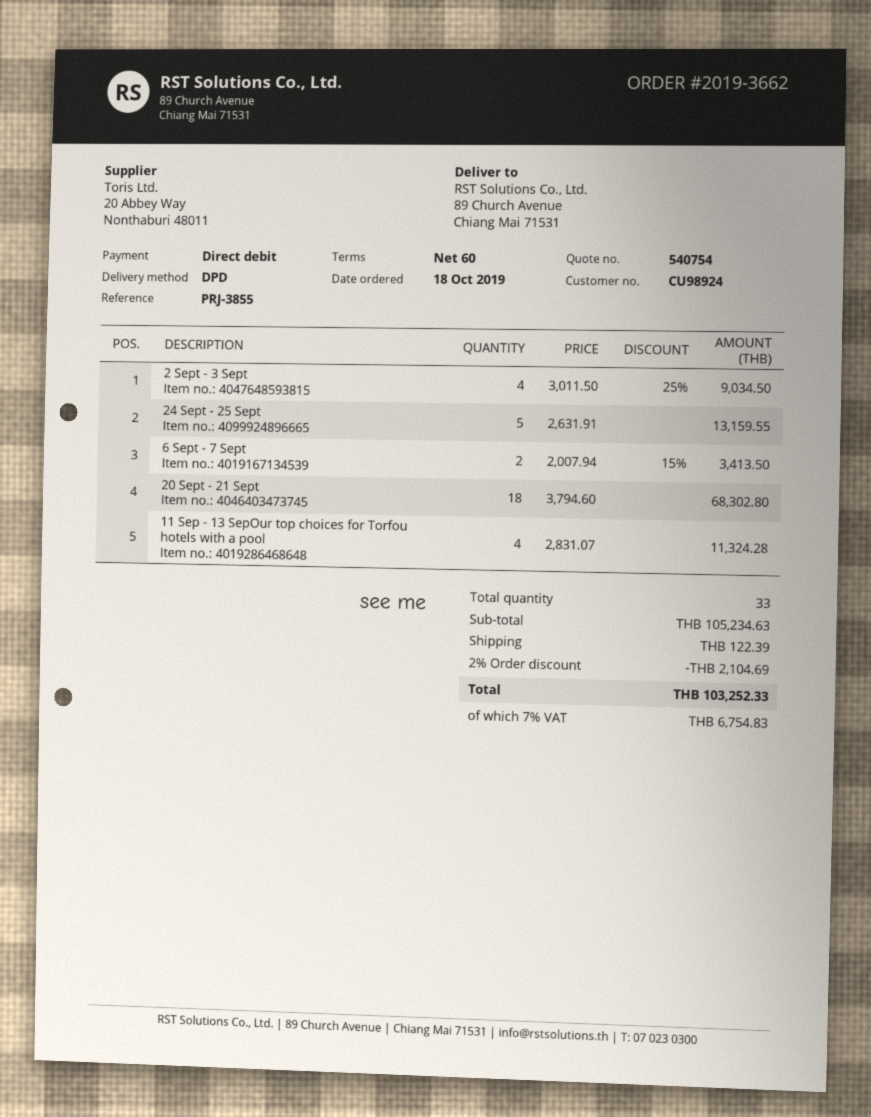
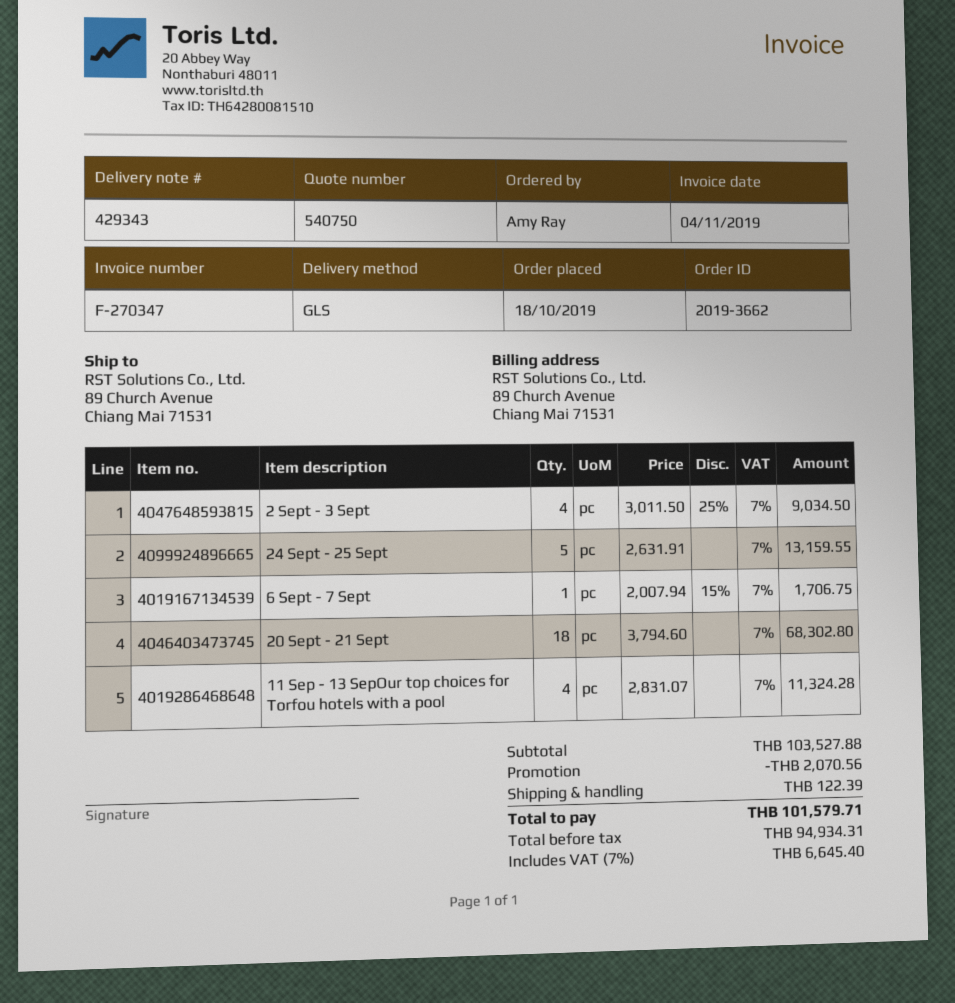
quote number: 540754 -> 540750
shipping method: DPD -> GLS
6 Sept - 7 Sept: 2 x 2007.94 - 15% = 3413.50 -> 1 x 2007.94 - 15% = 1706.75
subtotal: 105234.63 -> 103527.88
discount: 2104.69 -> 2070.56
tax: 7% = 6754.83 -> 7% = 6645.40
total: 103252.33 -> 101579.71

